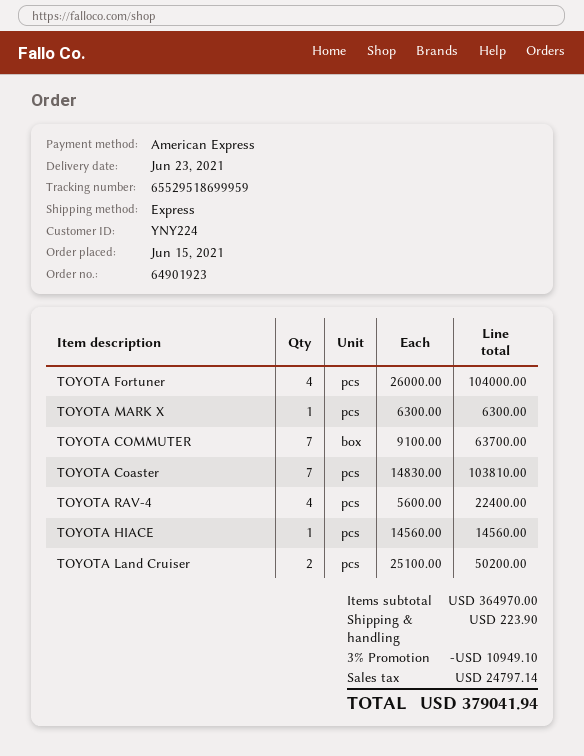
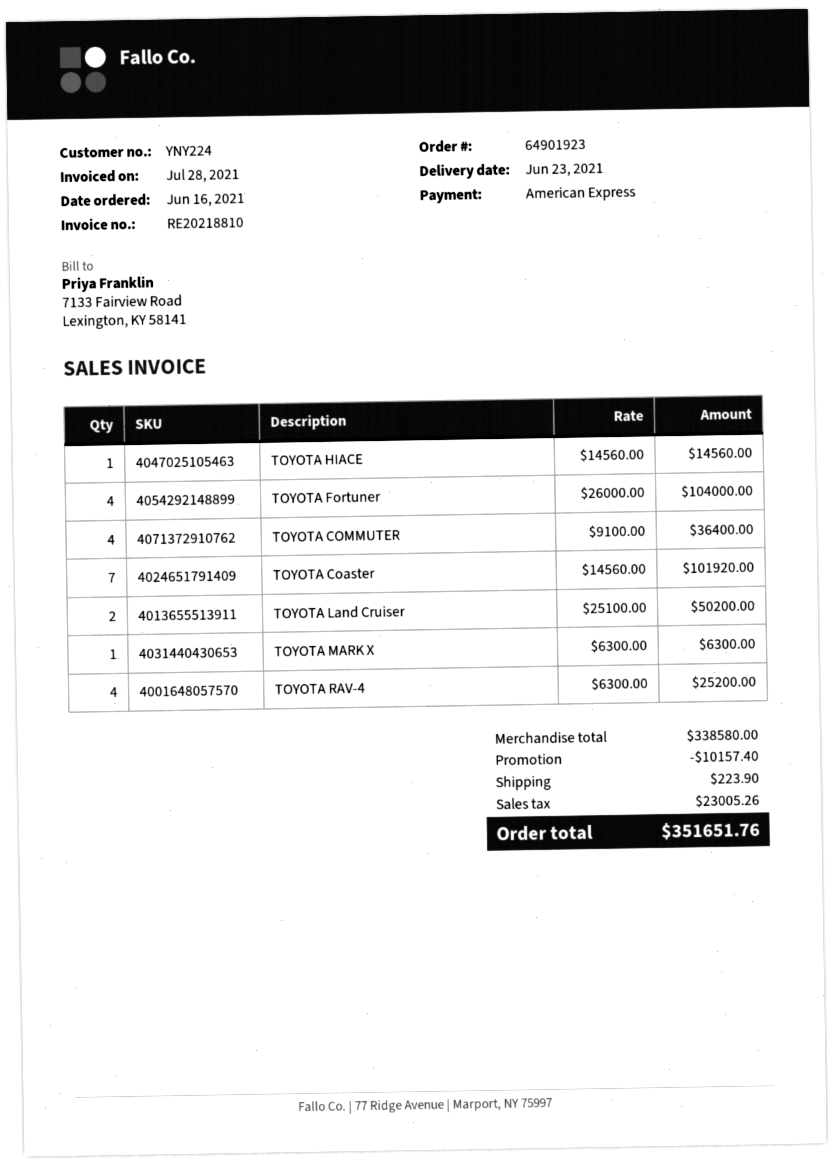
order date: 2021-06-15 -> 2021-06-16
TOYOTA COMMUTER: 7 x 9100.00 = 63700.00 -> 4 x 9100.00 = 36400.00
TOYOTA Coaster: 7 x 14830.00 = 103810.00 -> 7 x 14560.00 = 101920.00
TOYOTA RAV-4: 4 x 5600.00 = 22400.00 -> 4 x 6300.00 = 25200.00
subtotal: 364970.00 -> 338580.00
discount: 10949.10 -> 10157.40
tax: 24797.14 -> 23005.26
total: 379041.94 -> 351651.76

